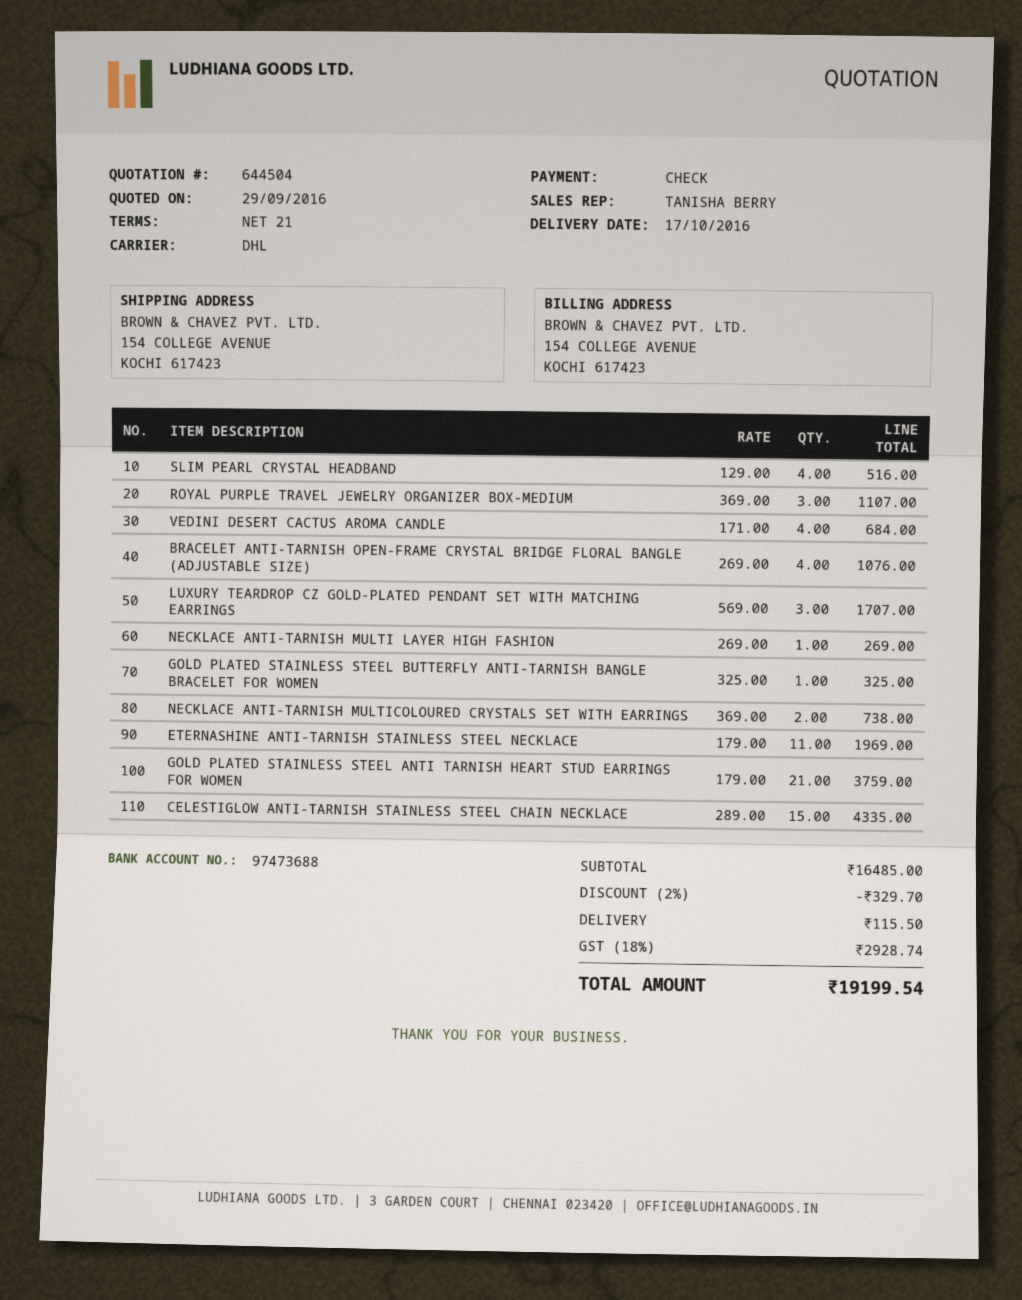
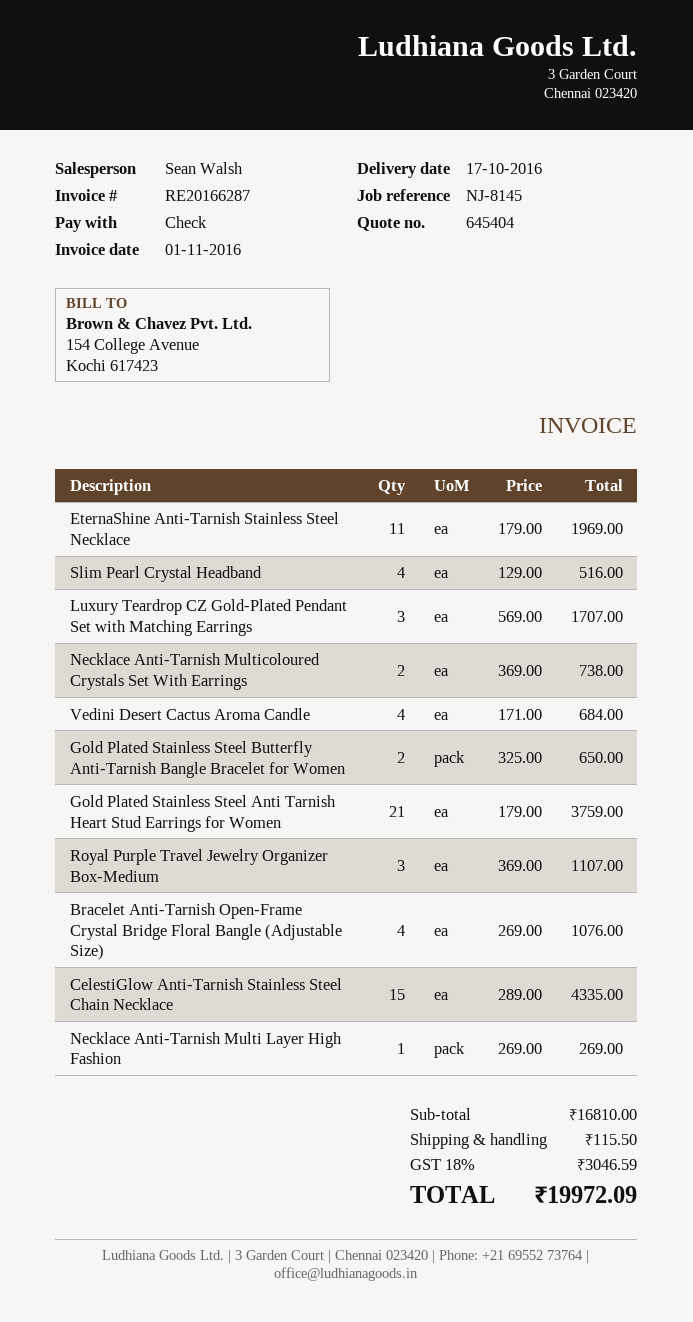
quote number: 644504 -> 645404
sales rep: TANISHA BERRY -> Sean Walsh
GOLD PLATED STAINLESS STEEL BUTTERFLY ANTI-TARNISH BANGLE BRACELET FOR WOMEN: 1 x 325.00 = 325.00 -> 2 x 325.00 = 650.00
subtotal: 16485.00 -> 16810.00
discount: 2% = 329.70 -> none
tax: 18% = 2928.74 -> 18% = 3046.59
total: 19199.54 -> 19972.09

